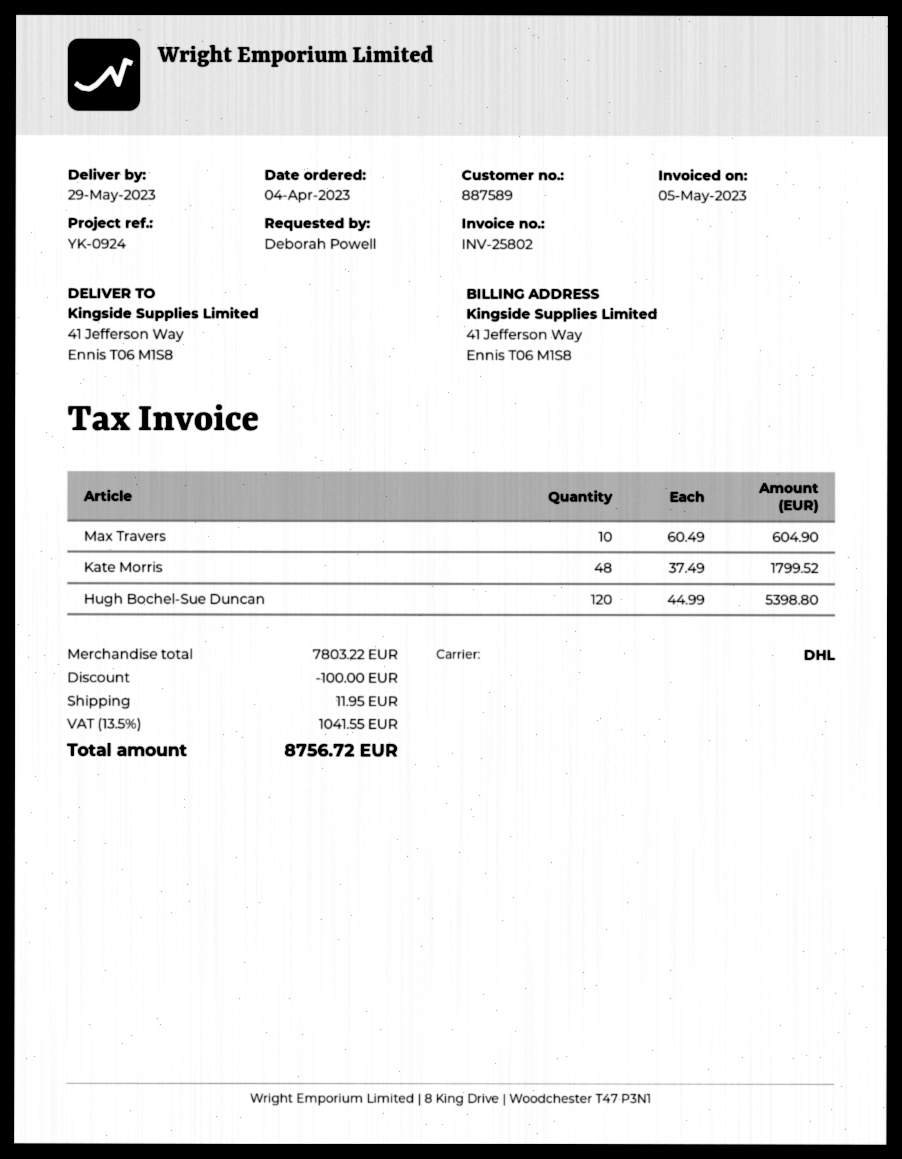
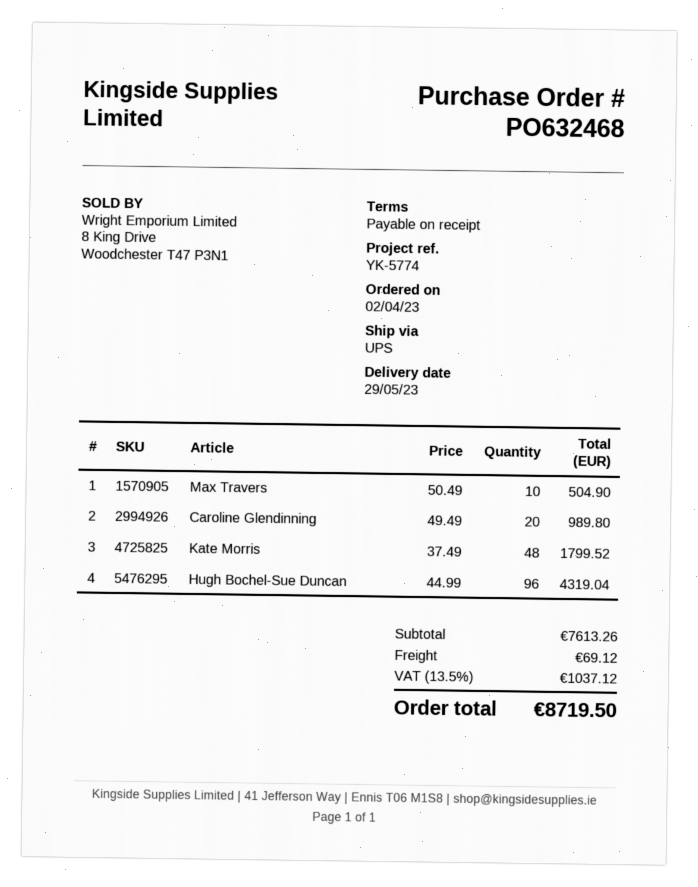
order date: 2023-04-04 -> 2023-04-02
reference: YK-0924 -> YK-5774
shipping method: DHL -> UPS
Max Travers: 10 x 60.49 = 604.90 -> 10 x 50.49 = 504.90
Hugh Bochel-Sue Duncan: 120 x 44.99 = 5398.80 -> 96 x 44.99 = 4319.04
Caroline Glendinning: none -> 20 x 49.49 = 989.80
subtotal: 7803.22 -> 7613.26
discount: 100.00 -> none
shipping: 11.95 -> 69.12
tax: 13.5% = 1041.55 -> 13.5% = 1037.12
total: 8756.72 -> 8719.50

